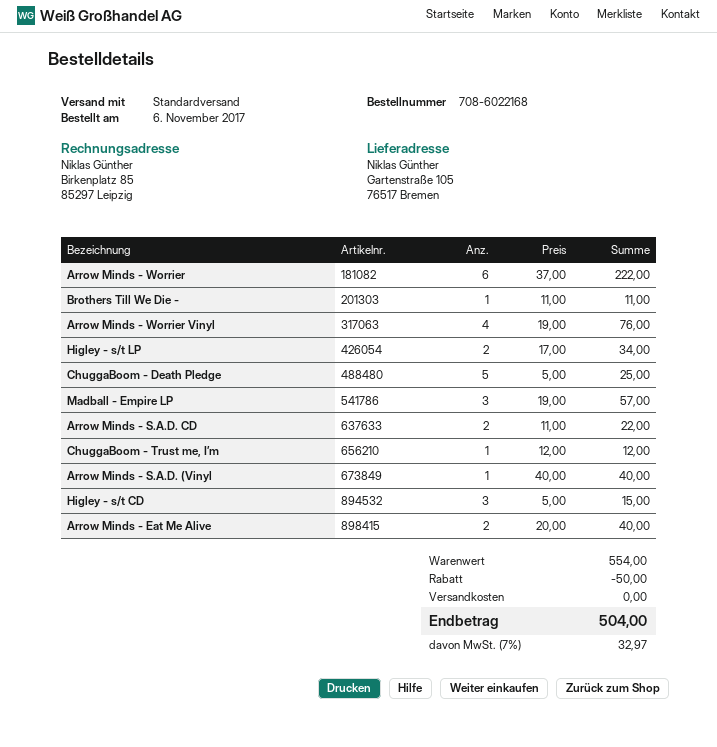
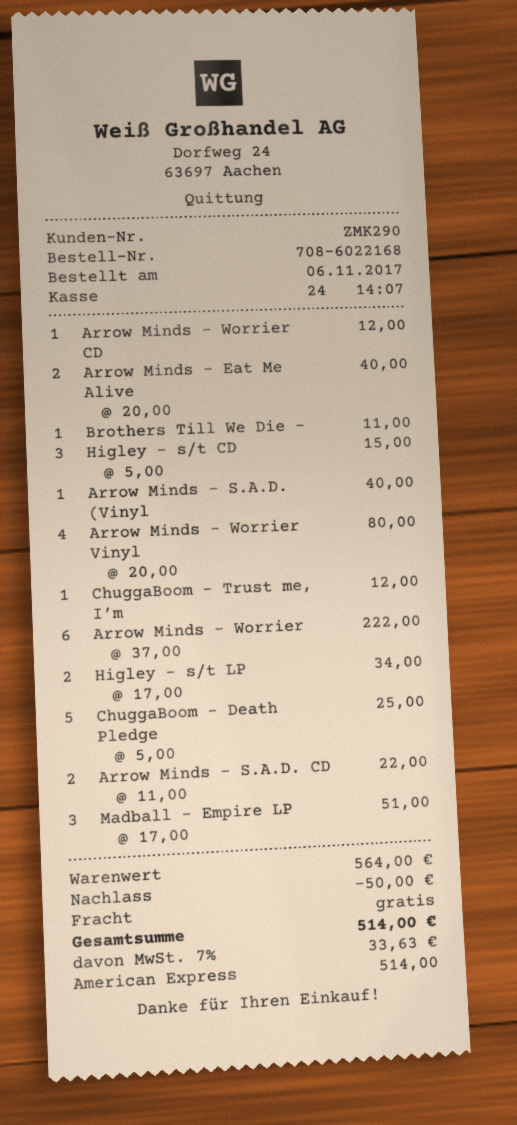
Arrow Minds - Worrier Vinyl: 4 x 19.00 = 76.00 -> 4 x 20.00 = 80.00
Madball - Empire LP: 3 x 19.00 = 57.00 -> 3 x 17.00 = 51.00
Arrow Minds - Worrier CD: none -> 1 x 12.00 = 12.00
subtotal: 554.00 -> 564.00
tax: 7% = 32.97 -> 7% = 33.63
total: 504.00 -> 514.00

